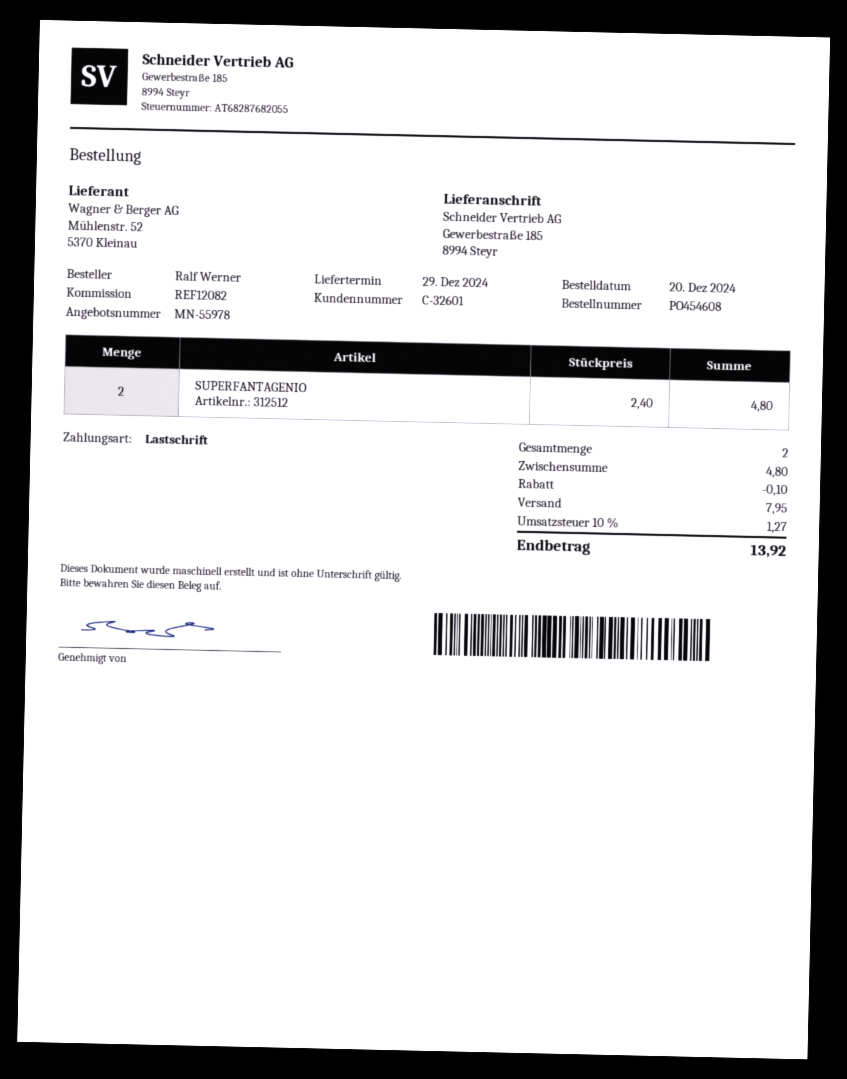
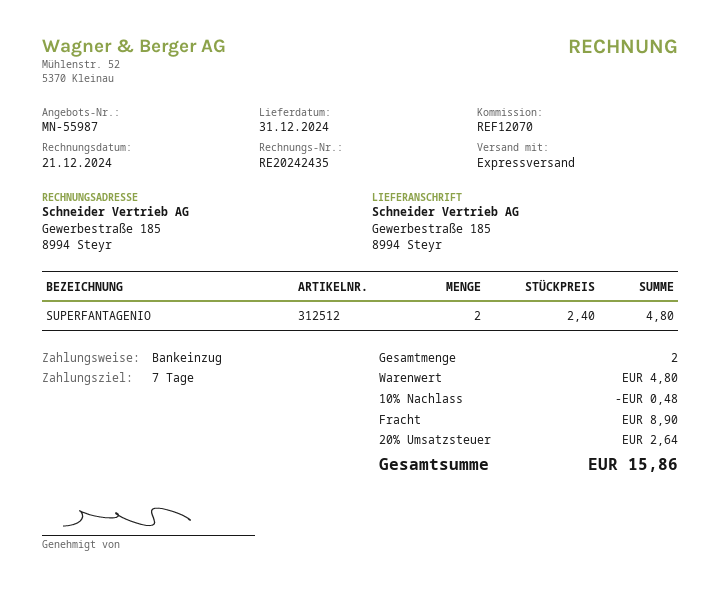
quote number: MN-55978 -> MN-55987
delivery date: 2024-12-29 -> 2024-12-31
reference: REF12082 -> REF12070
discount: 0.10 -> 0.48
shipping: 7.95 -> 8.90
tax: 10% = 1.27 -> 20% = 2.64
total: 13.92 -> 15.86

